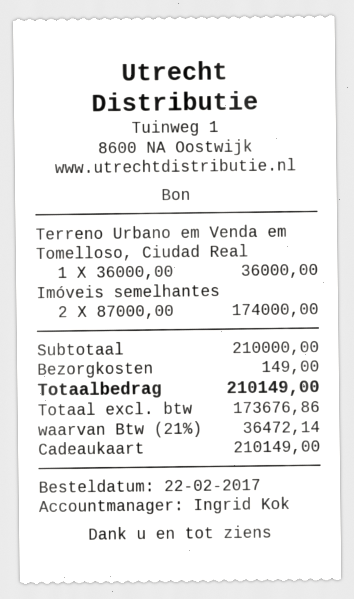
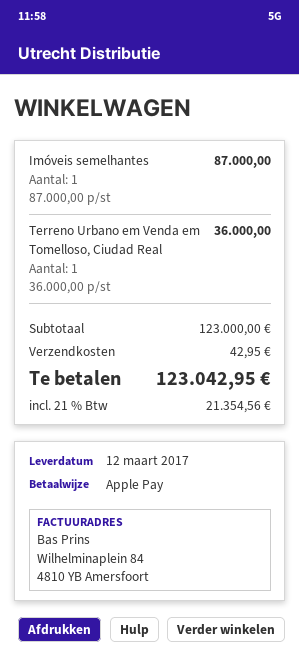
payment method: gift card -> Apple Pay
Imóveis semelhantes: 2 x 87000.00 = 174000.00 -> 1 x 87000.00 = 87000.00
subtotal: 210000.00 -> 123000.00
shipping: 149.00 -> 42.95
tax: 21% = 36472.14 -> 21% = 21354.56
total: 210149.00 -> 123042.95

